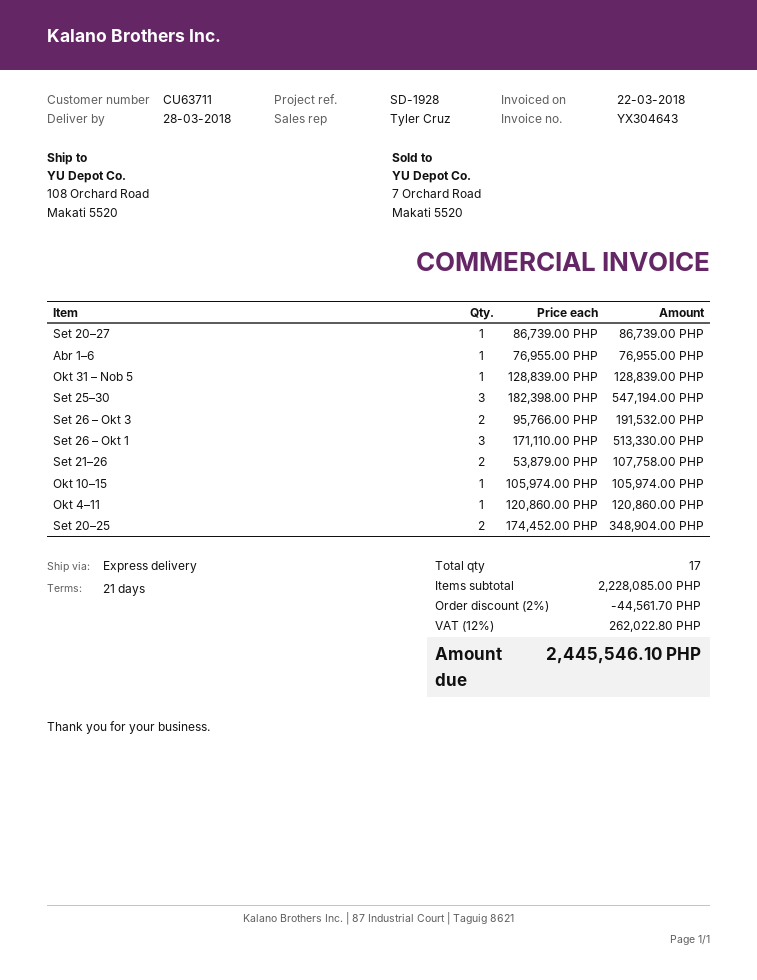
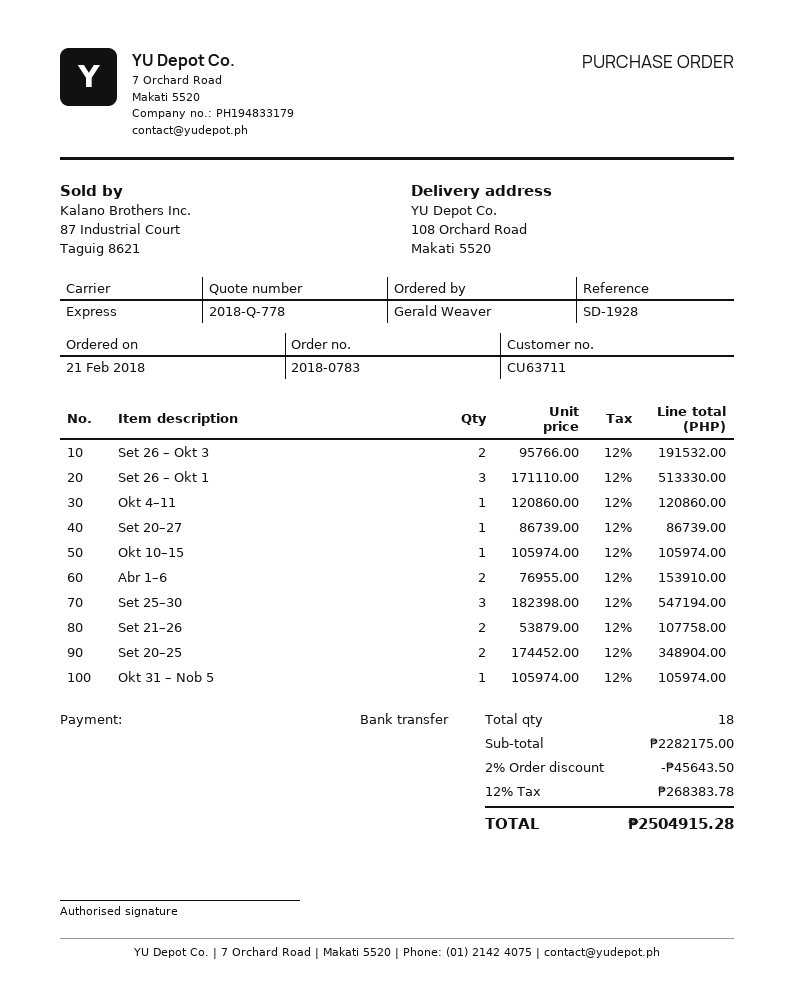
Abr 1–6: 1 x 76955.00 = 76955.00 -> 2 x 76955.00 = 153910.00
Okt 31 – Nob 5: 1 x 128839.00 = 128839.00 -> 1 x 105974.00 = 105974.00
total quantity: 17 -> 18
subtotal: 2228085.00 -> 2282175.00
discount: 2% = 44561.70 -> 2% = 45643.50
tax: 12% = 262022.80 -> 12% = 268383.78
total: 2445546.10 -> 2504915.28

